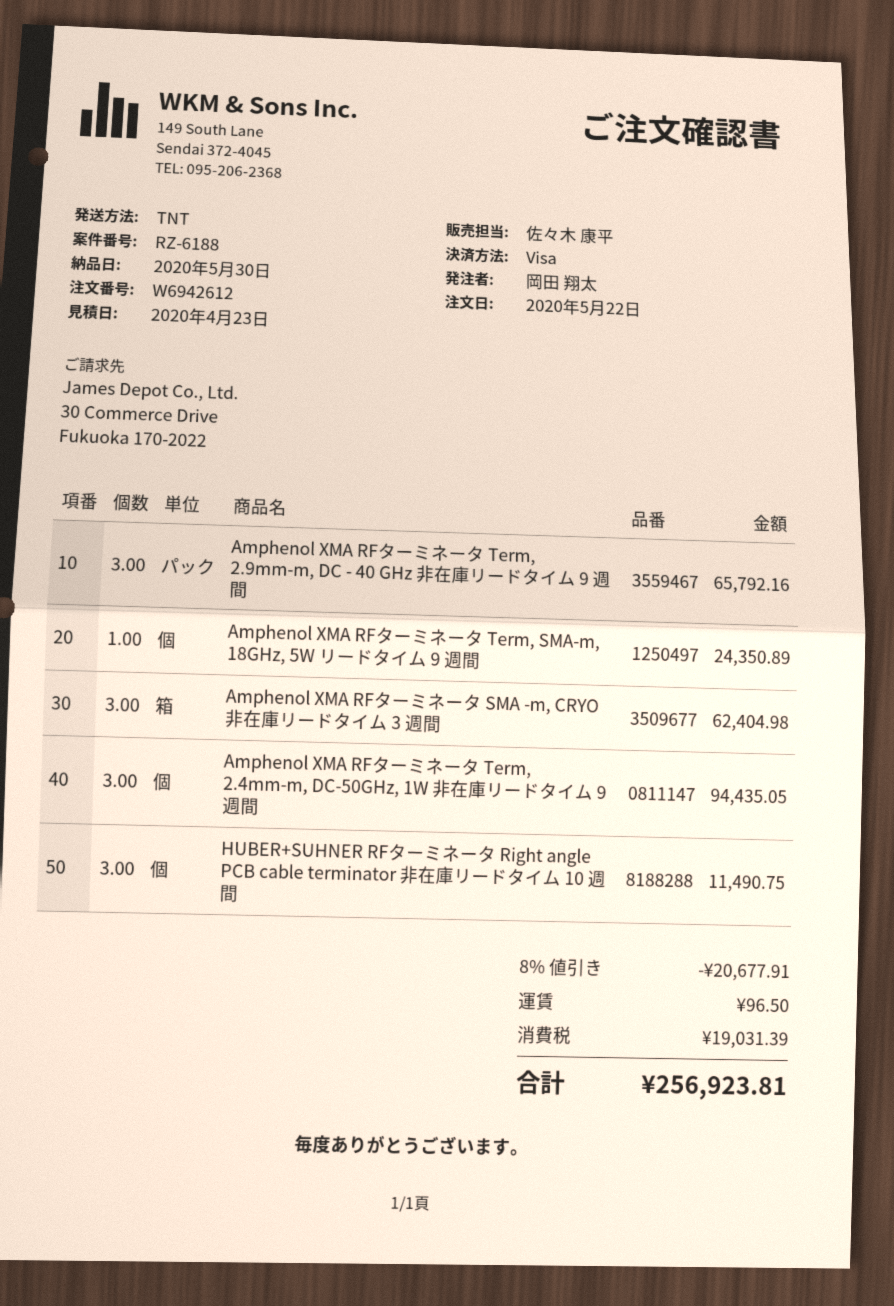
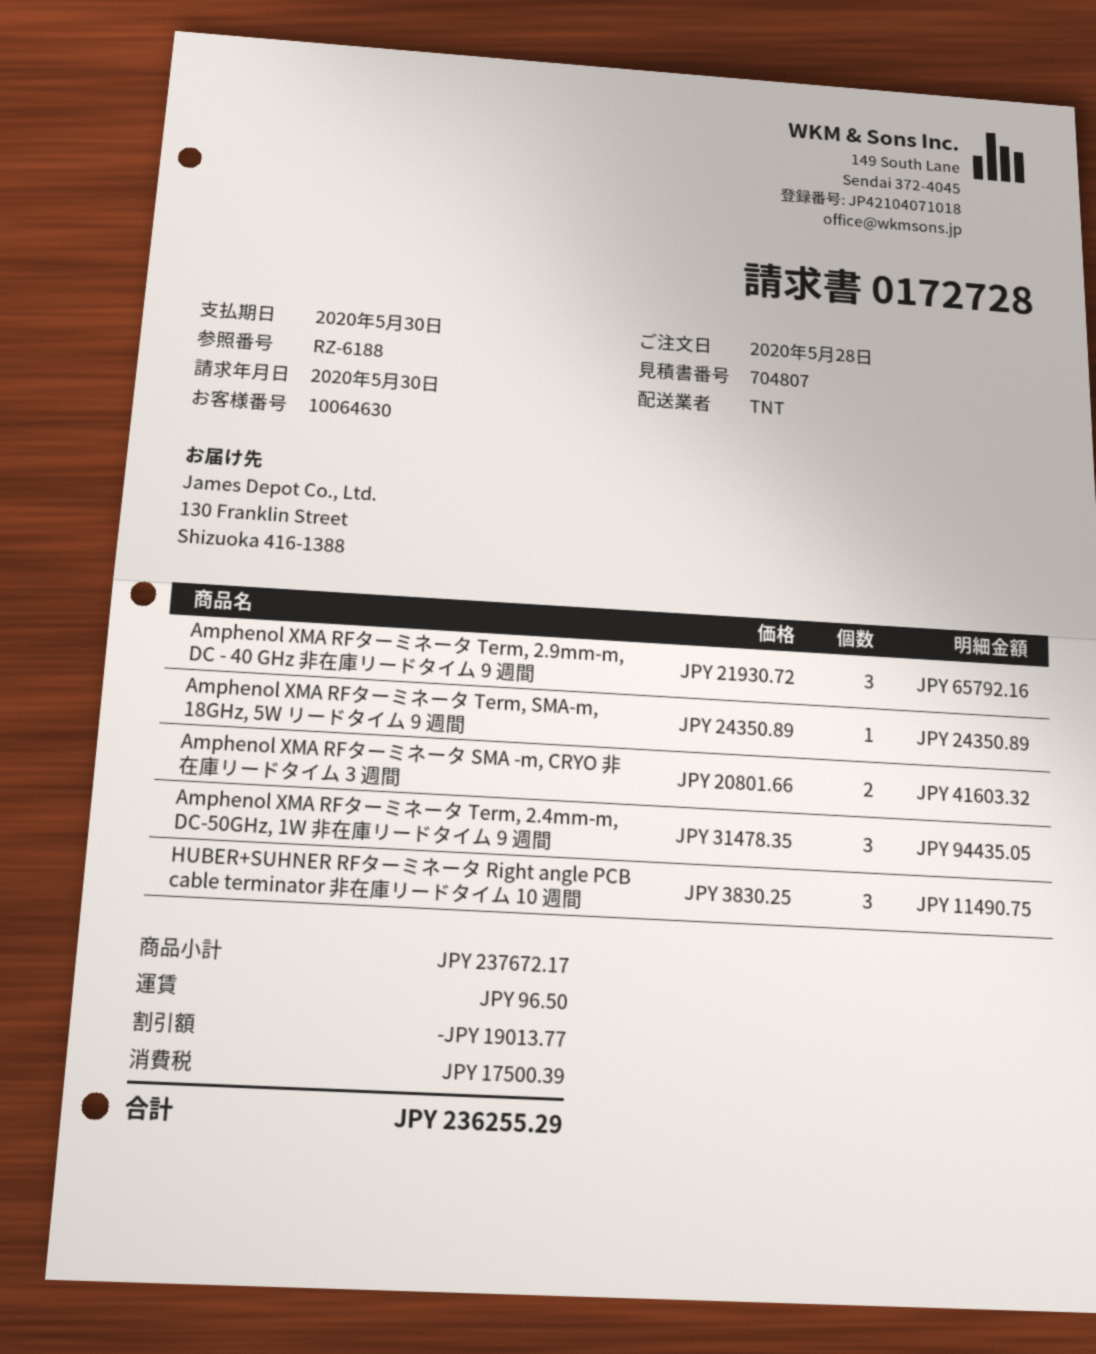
order date: 2020-05-22 -> 2020-05-28
Amphenol XMA RFターミネータ SMA -m, CRYO 非在庫リードタイム 3 週間: 3 for 62404.98 -> 2 for 41603.32
discount: 20677.91 -> 19013.77
tax: 19031.39 -> 17500.39
total: 256923.81 -> 236255.29

